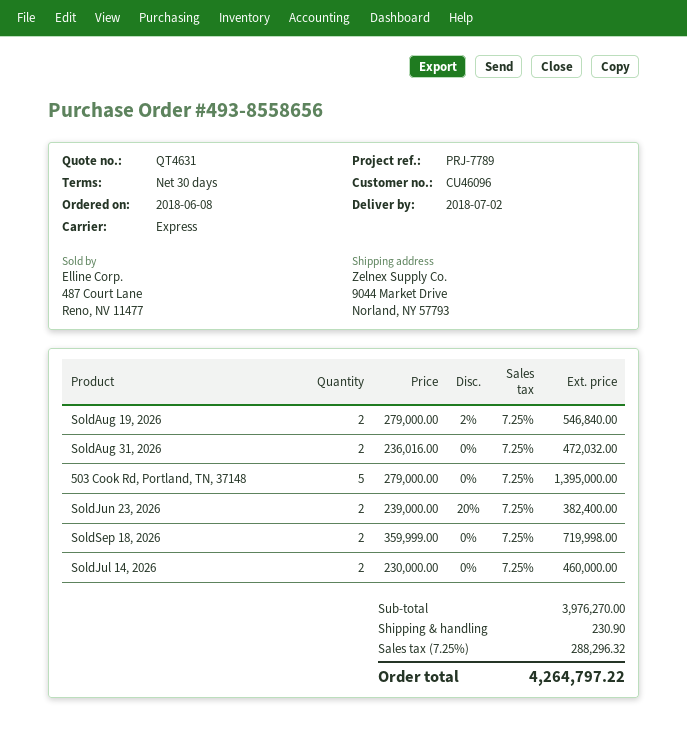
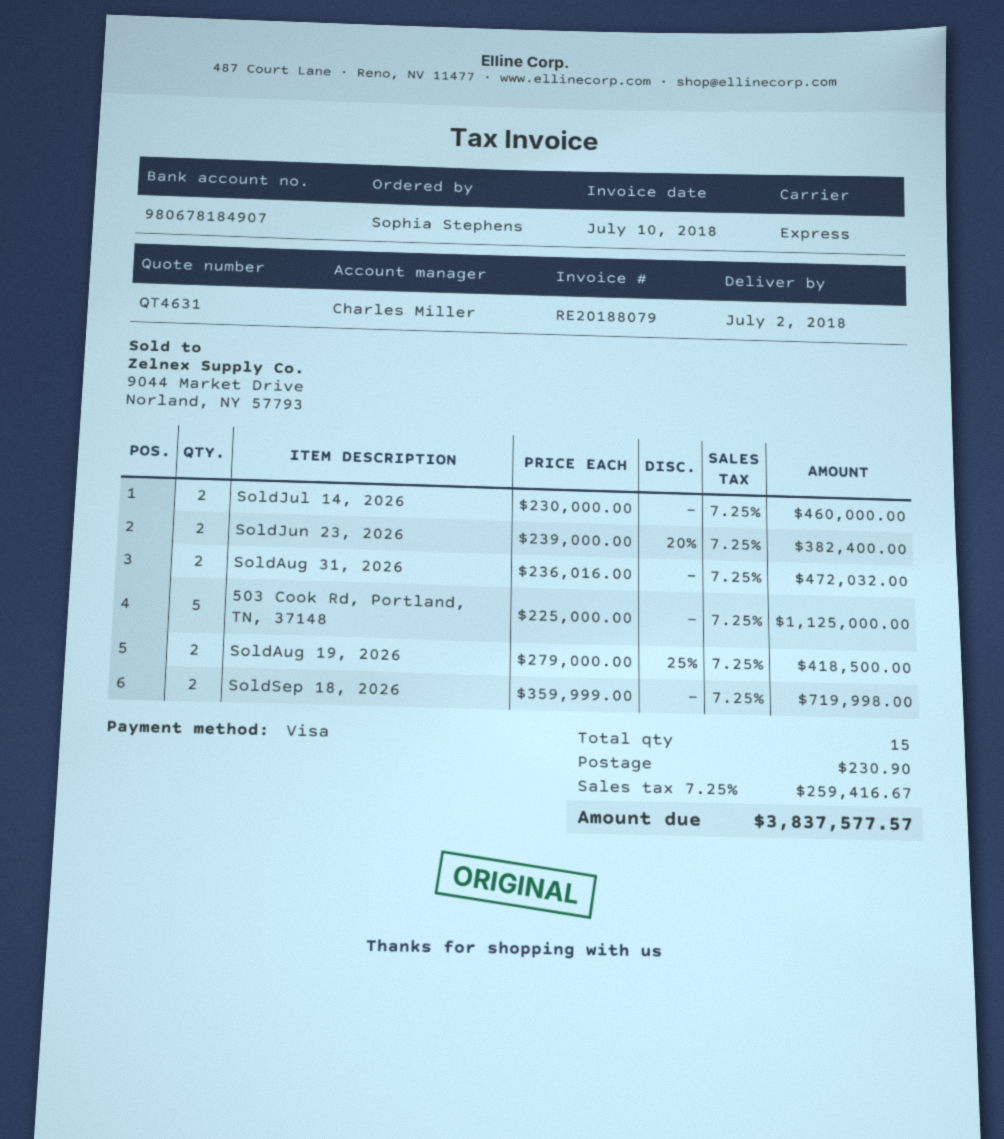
SoldAug 19, 2026: 2 x 279000.00 - 2% = 546840.00 -> 2 x 279000.00 - 25% = 418500.00
503 Cook Rd, Portland, TN, 37148: 5 x 279000.00 = 1395000.00 -> 5 x 225000.00 = 1125000.00
tax: 7.25% = 288296.32 -> 7.25% = 259416.67
total: 4264797.22 -> 3837577.57

